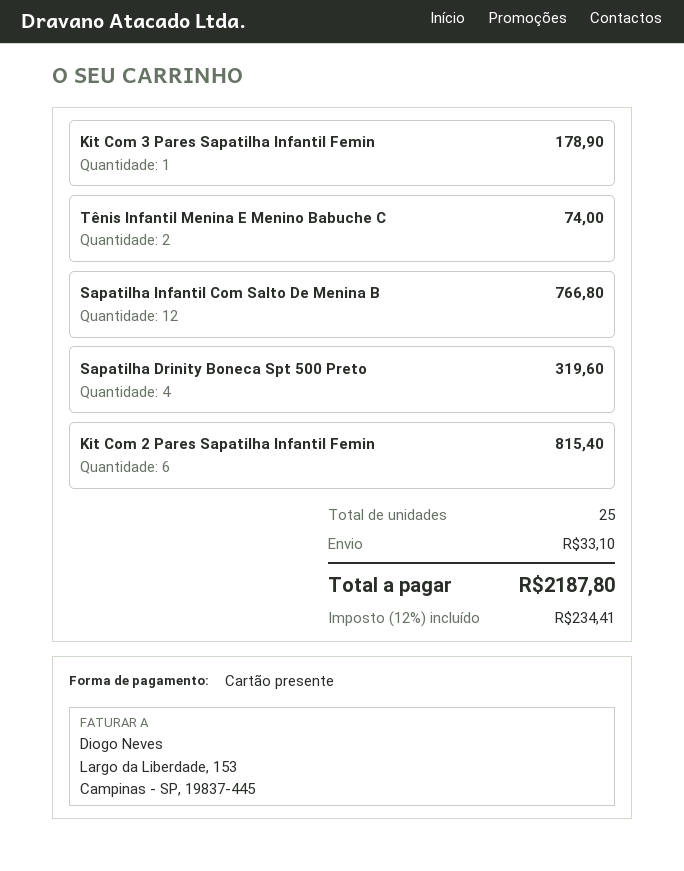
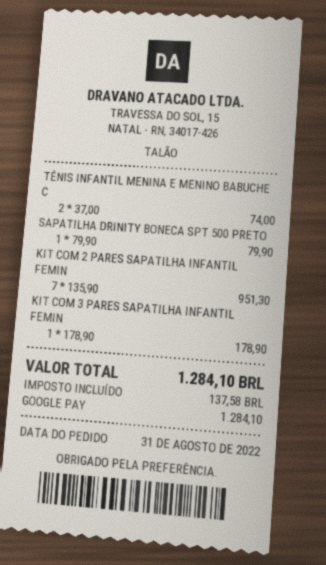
payment method: gift card -> Google Pay
Sapatilha Infantil Com Salto De Menina B: 12 for 766.80 -> none
Sapatilha Drinity Boneca Spt 500 Preto: 4 for 319.60 -> 1 for 79.90
Kit Com 2 Pares Sapatilha Infantil Femin: 6 for 815.40 -> 7 for 951.30
shipping: 33.10 -> none
tax: 234.41 -> 137.58
total: 2187.80 -> 1284.10

